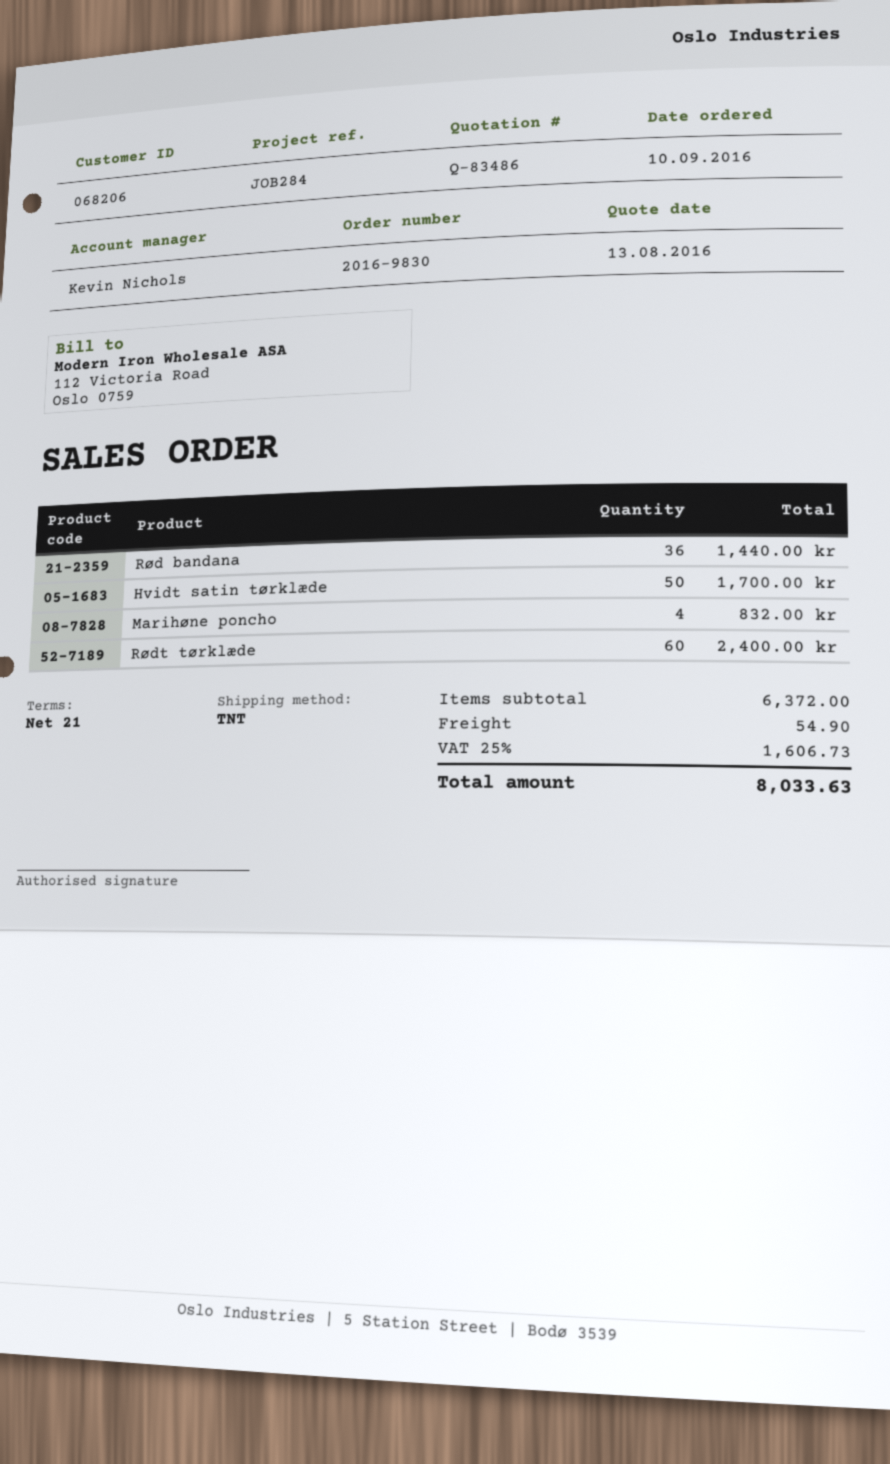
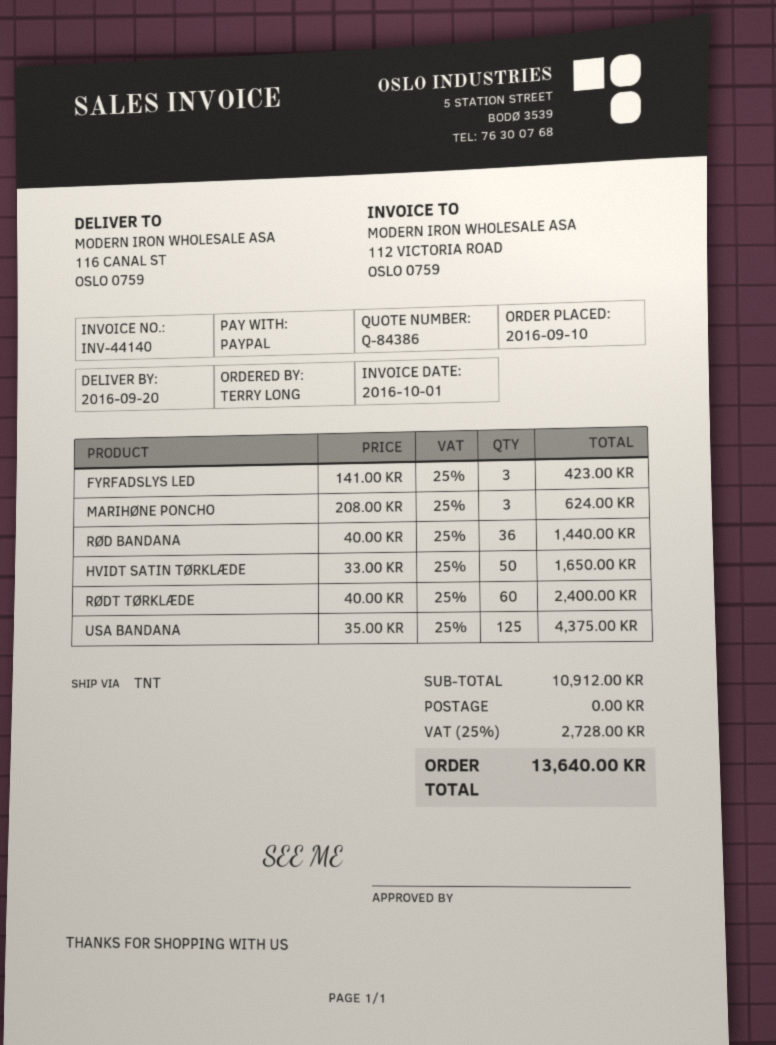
quote number: Q-83486 -> Q-84386
Hvidt satin tørklæde: 50 for 1700.00 -> 50 for 1650.00
Marihøne poncho: 4 for 832.00 -> 3 for 624.00
FYRFADSLYS LED: none -> 3 for 423.00
USA BANDANA: none -> 125 for 4375.00
subtotal: 6372.00 -> 10912.00
shipping: 54.90 -> 0.00
tax: 25% = 1606.73 -> 25% = 2728.00
total: 8033.63 -> 13640.00

